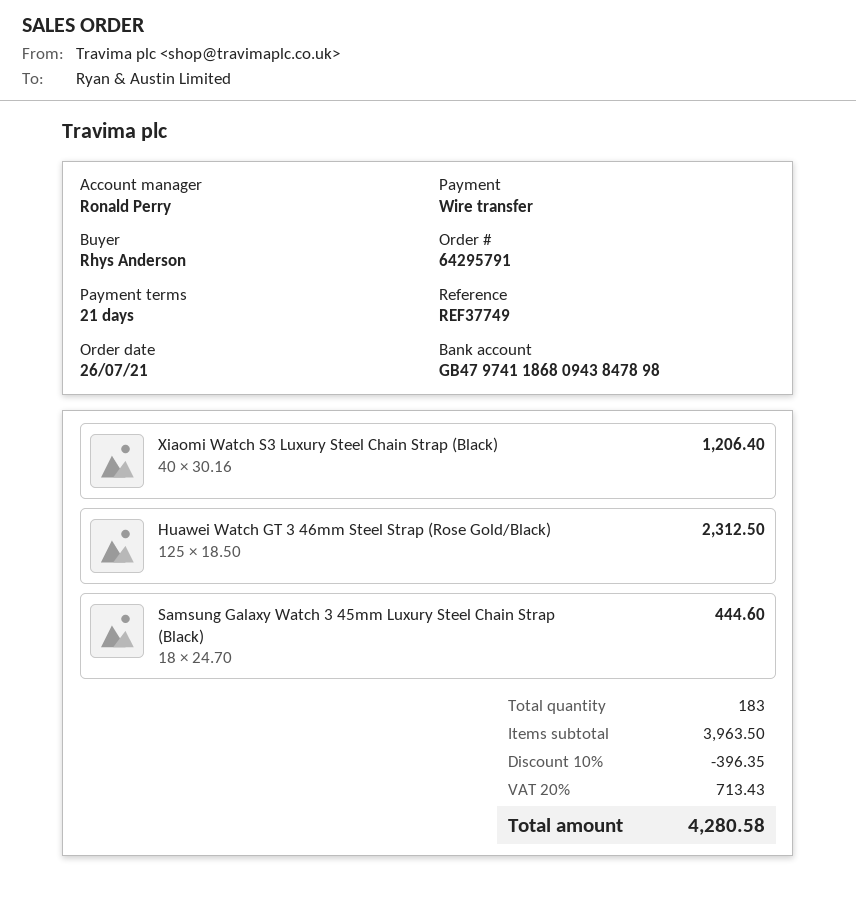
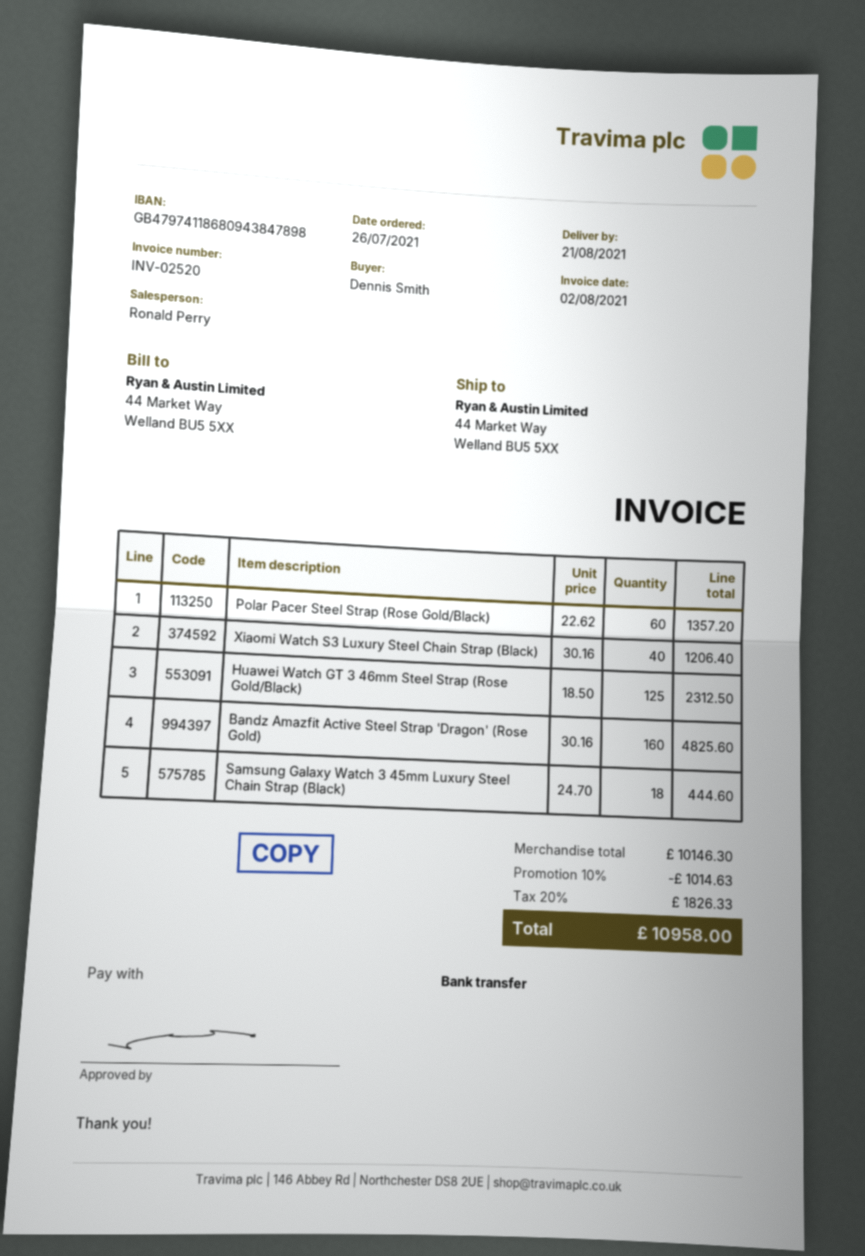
ordered by: Rhys Anderson -> Dennis Smith
Polar Pacer Steel Strap (Rose Gold/Black): none -> 60 x 22.62 = 1357.20
Bandz Amazfit Active Steel Strap 'Dragon' (Rose Gold): none -> 160 x 30.16 = 4825.60
subtotal: 3963.50 -> 10146.30
discount: 10% = 396.35 -> 10% = 1014.63
tax: 20% = 713.43 -> 20% = 1826.33
total: 4280.58 -> 10958.00

